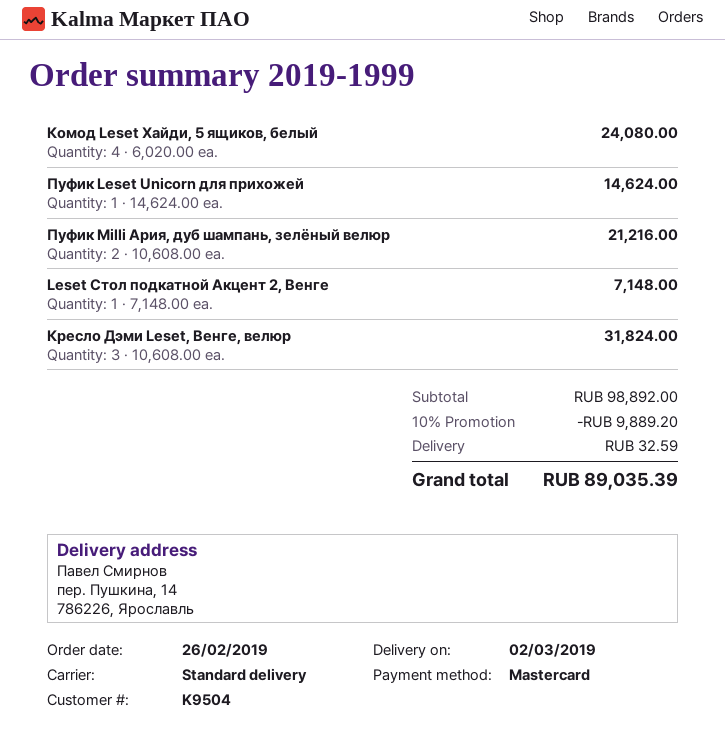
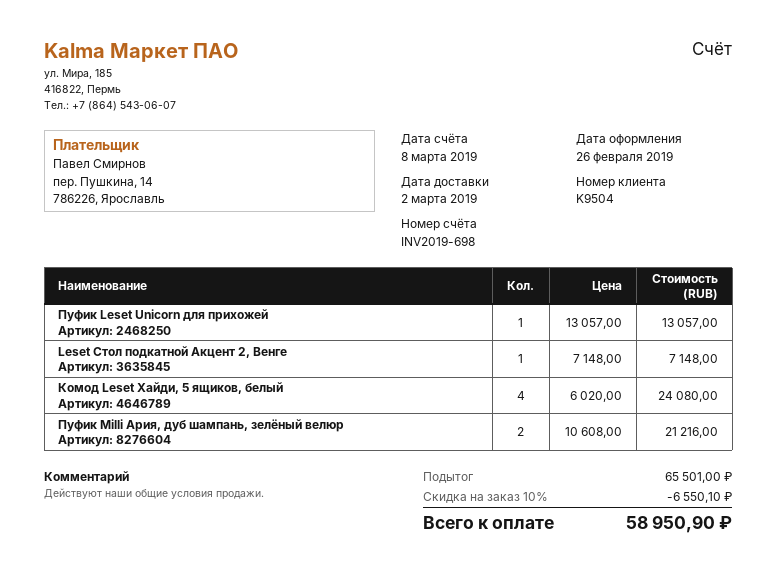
Пуфик Leset Unicorn для прихожей: 1 x 14624.00 = 14624.00 -> 1 x 13057.00 = 13057.00
Кресло Дэми Leset, Венге, велюр: 3 x 10608.00 = 31824.00 -> none
subtotal: 98892.00 -> 65501.00
discount: 10% = 9889.20 -> 10% = 6550.10
shipping: 32.59 -> none
total: 89035.39 -> 58950.90

